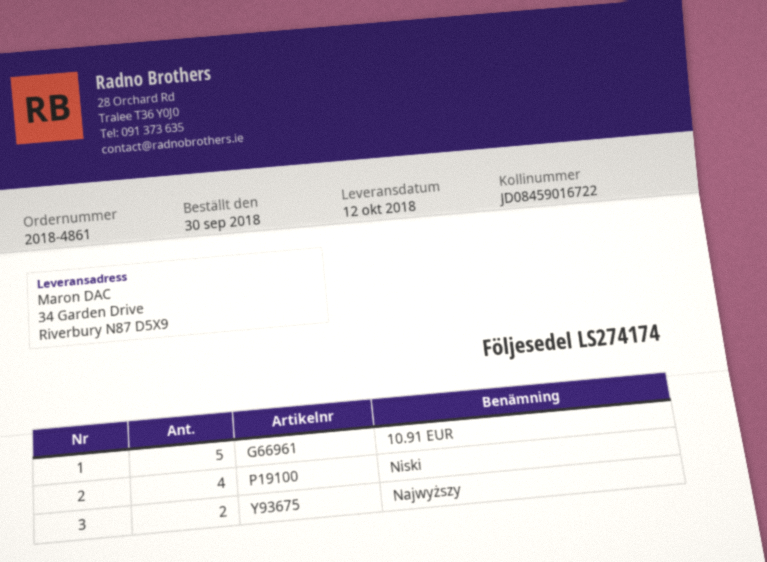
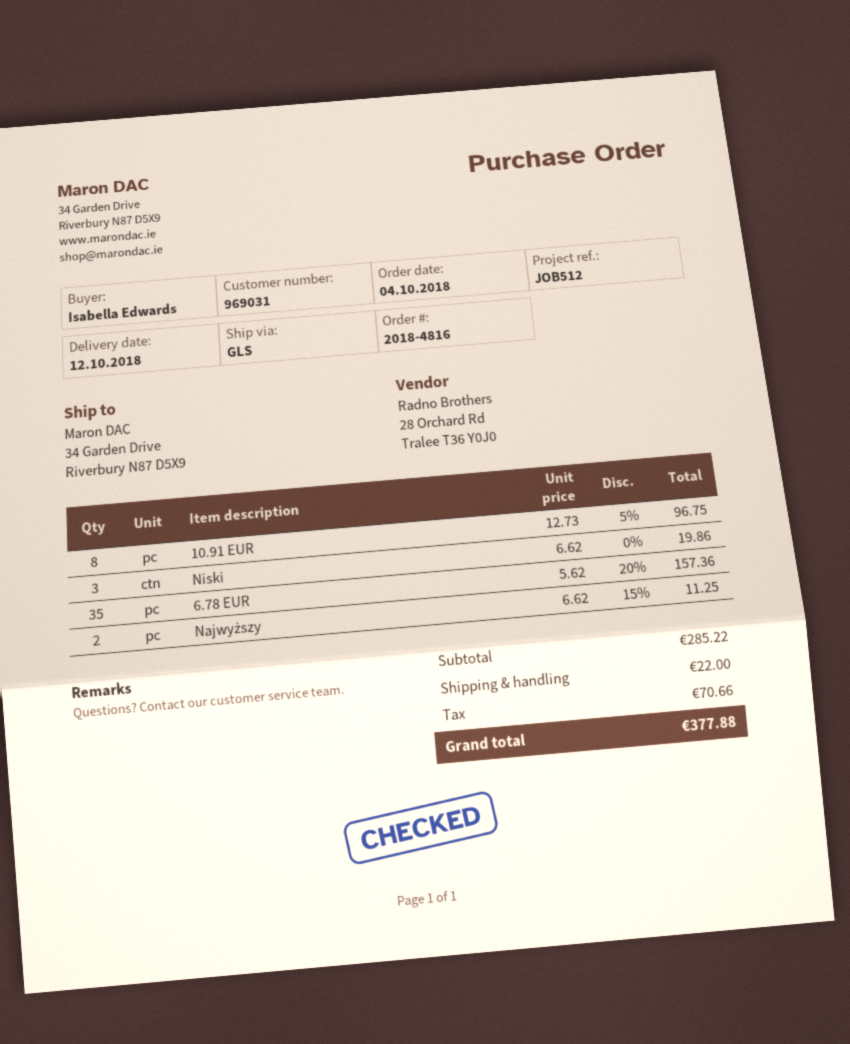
order number: 2018-4861 -> 2018-4816
order date: 2018-09-30 -> 2018-10-04
10.91 EUR: 5 -> 8
Niski: 4 -> 3
6.78 EUR: none -> 35

